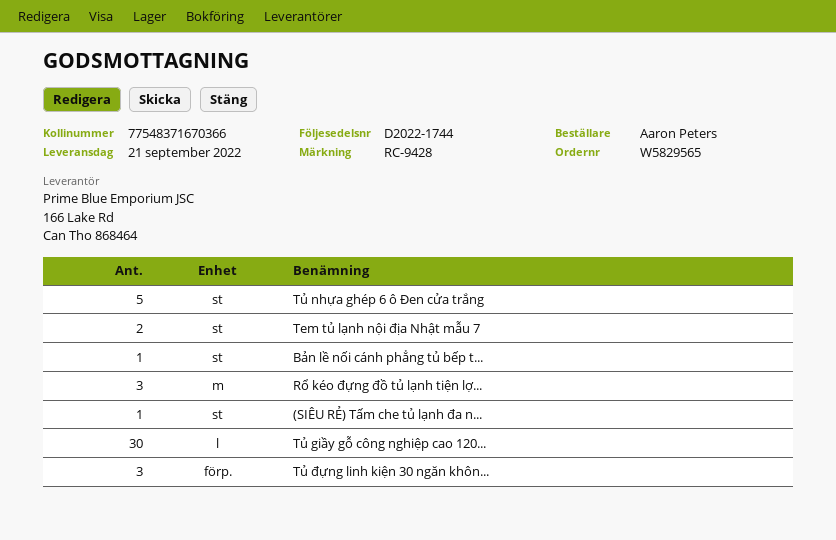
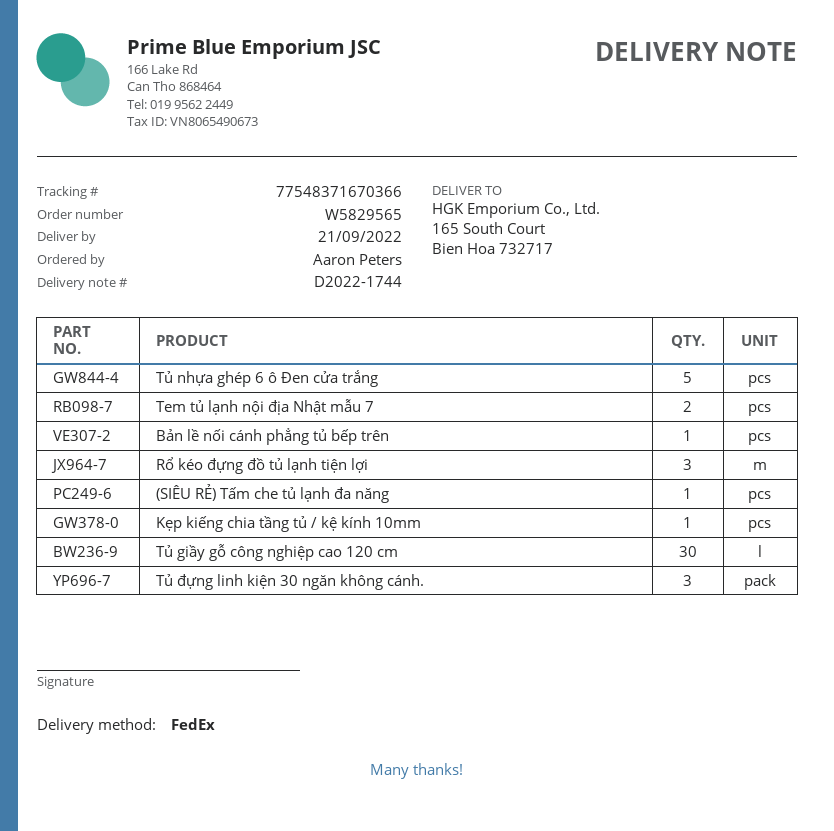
Kẹp kiếng chia tầng tủ / kệ kính 10mm: none -> 1

